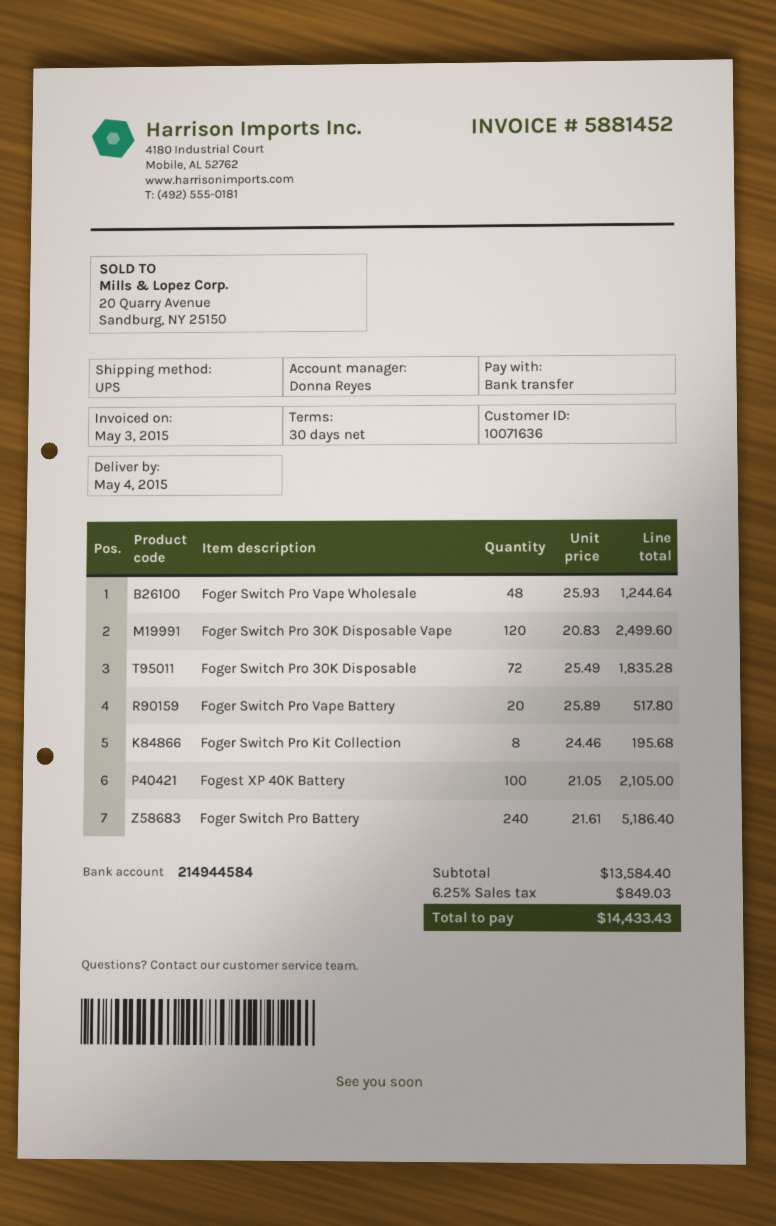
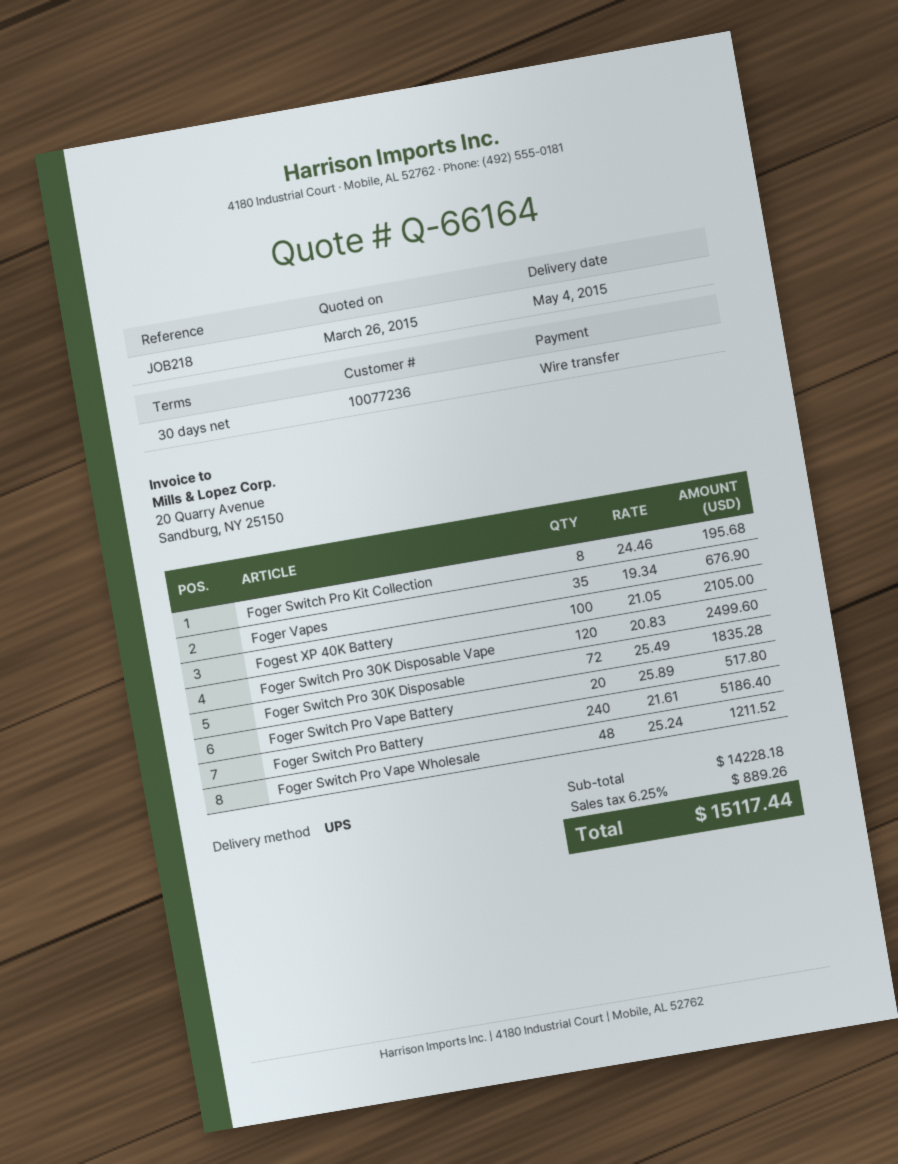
customer number: 10071636 -> 10077236
Foger Switch Pro Vape Wholesale: 48 x 25.93 = 1244.64 -> 48 x 25.24 = 1211.52
Foger Vapes: none -> 35 x 19.34 = 676.90
subtotal: 13584.40 -> 14228.18
tax: 6.25% = 849.03 -> 6.25% = 889.26
total: 14433.43 -> 15117.44

